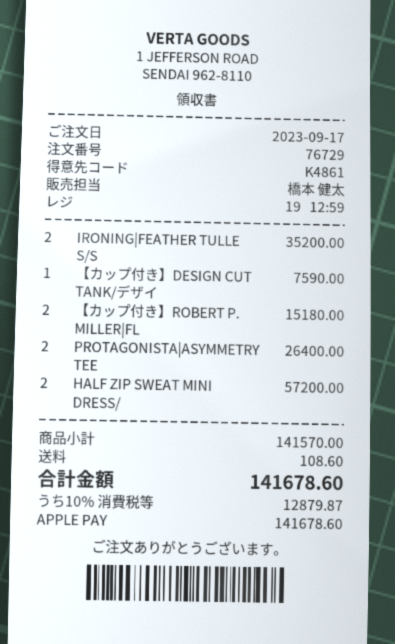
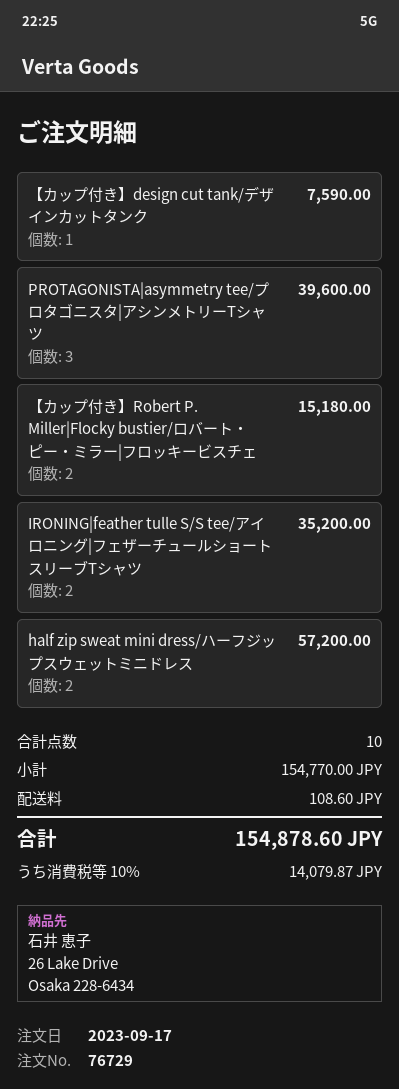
PROTAGONISTA|ASYMMETRY TEE: 2 for 26400.00 -> 3 for 39600.00
subtotal: 141570.00 -> 154770.00
tax: 10% = 12879.87 -> 10% = 14079.87
total: 141678.60 -> 154878.60

